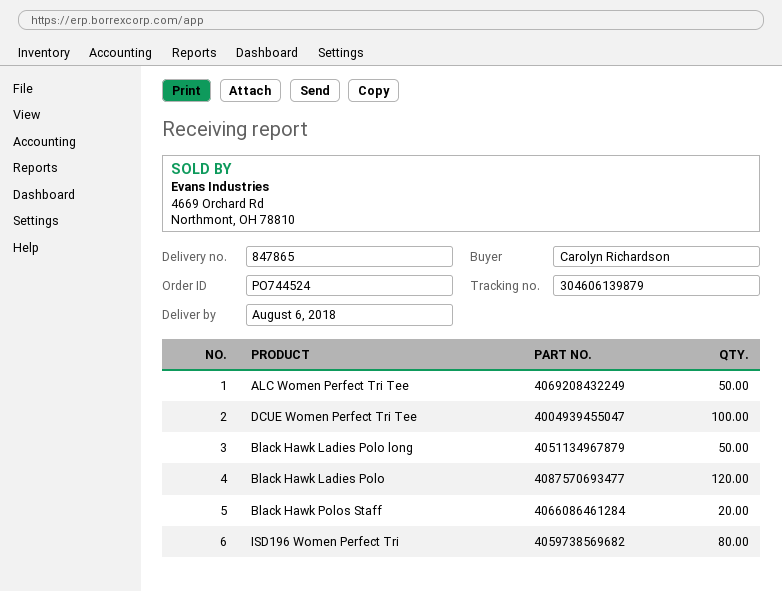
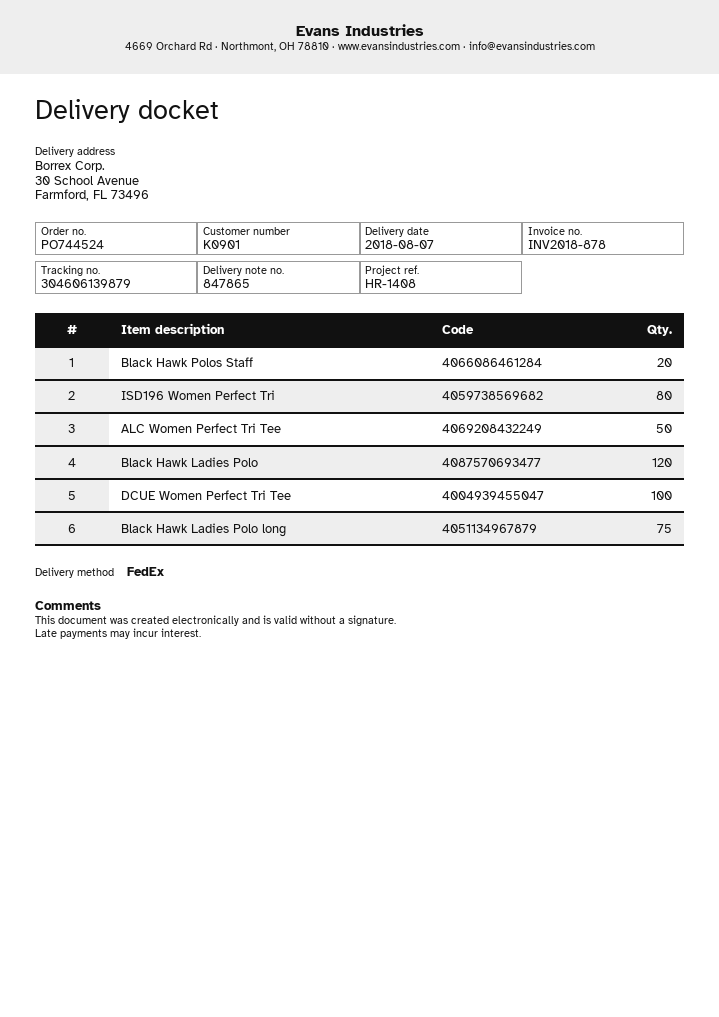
delivery date: 2018-08-06 -> 2018-08-07
Black Hawk Ladies Polo long: 50 -> 75

